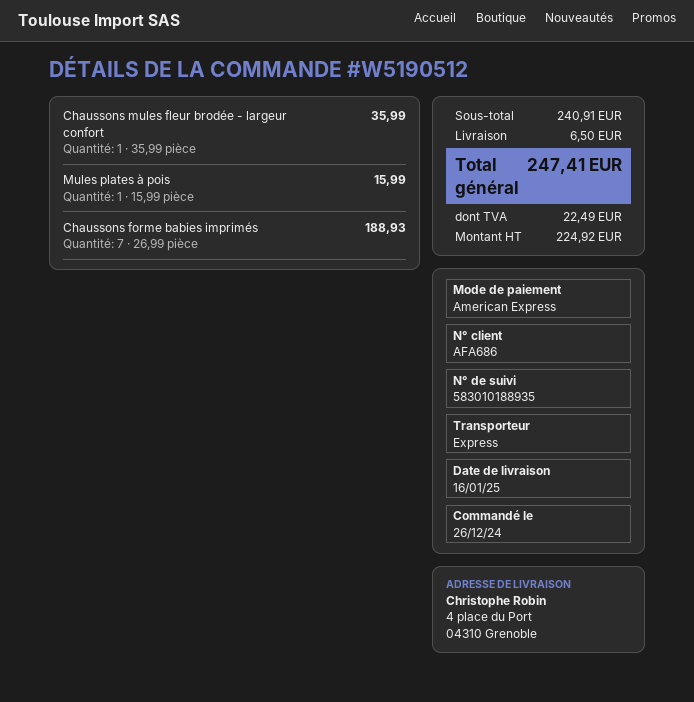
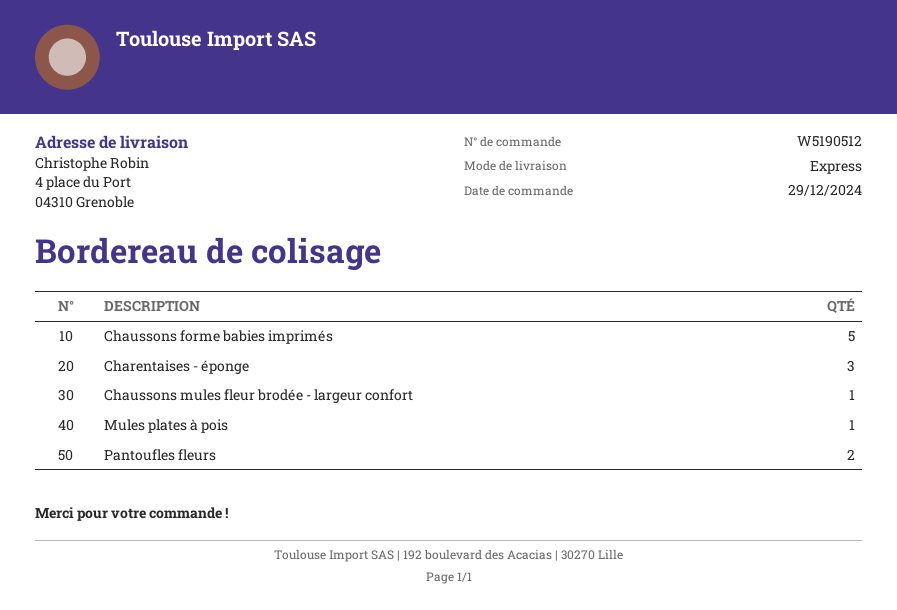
order date: 2024-12-26 -> 2024-12-29
Chaussons forme babies imprimés: 7 -> 5
Charentaises - éponge: none -> 3
Pantoufles fleurs: none -> 2

